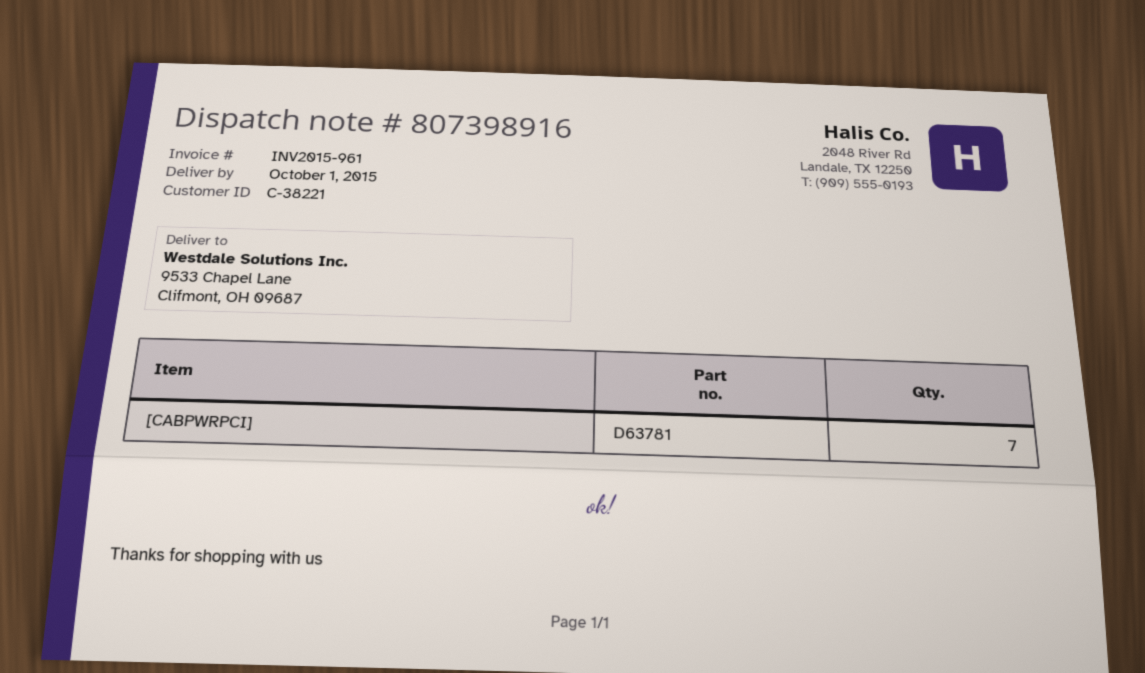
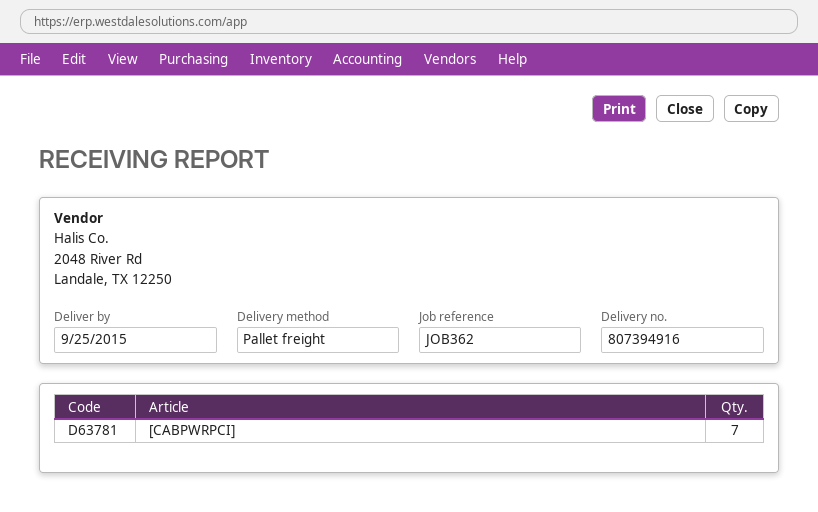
delivery note number: 807398916 -> 807394916
delivery date: 2015-10-01 -> 2015-09-25

